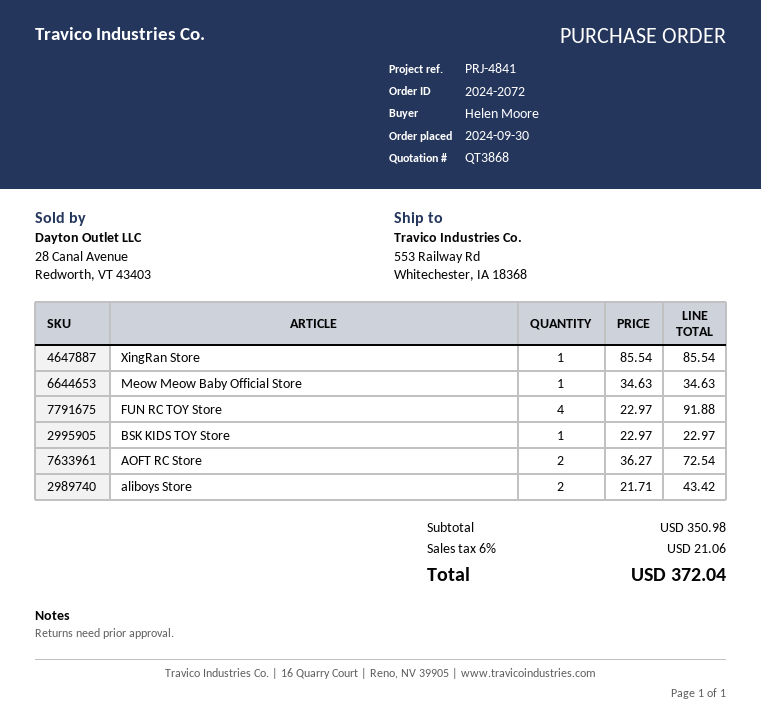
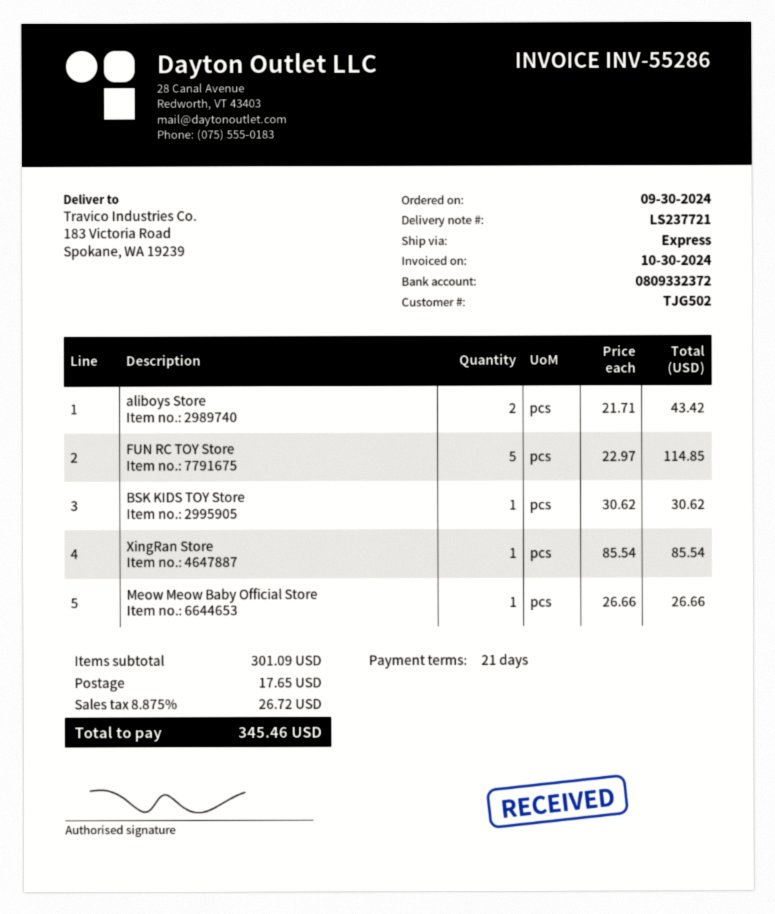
ship to: 553 Railway Rd, Whitechester, IA 18368 -> 183 Victoria Road, Spokane, WA 19239
Meow Meow Baby Official Store: 1 x 34.63 = 34.63 -> 1 x 26.66 = 26.66
FUN RC TOY Store: 4 x 22.97 = 91.88 -> 5 x 22.97 = 114.85
BSK KIDS TOY Store: 1 x 22.97 = 22.97 -> 1 x 30.62 = 30.62
AOFT RC Store: 2 x 36.27 = 72.54 -> none
subtotal: 350.98 -> 301.09
shipping: none -> 17.65
tax: 6% = 21.06 -> 8.875% = 26.72
total: 372.04 -> 345.46

